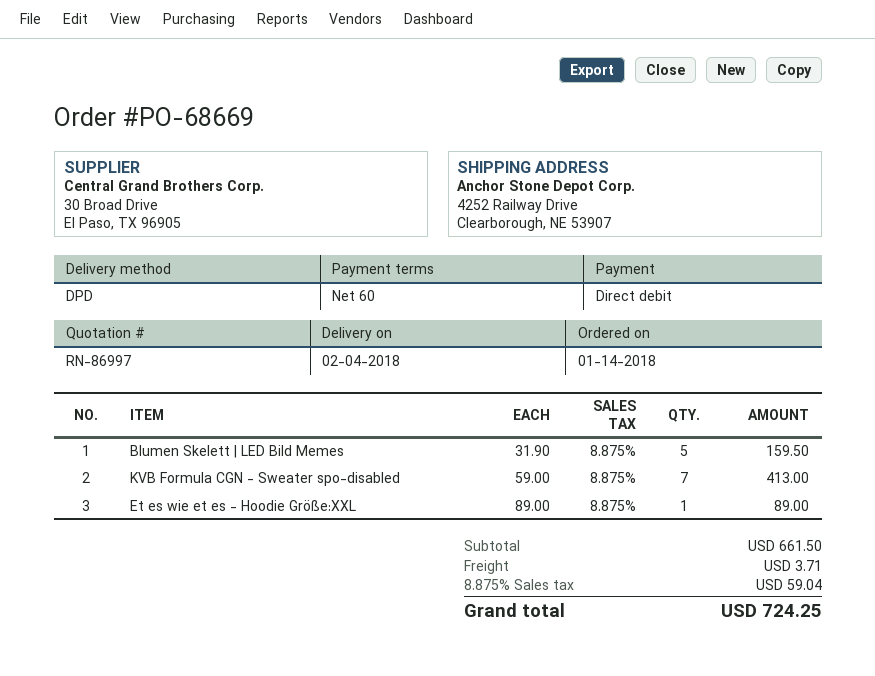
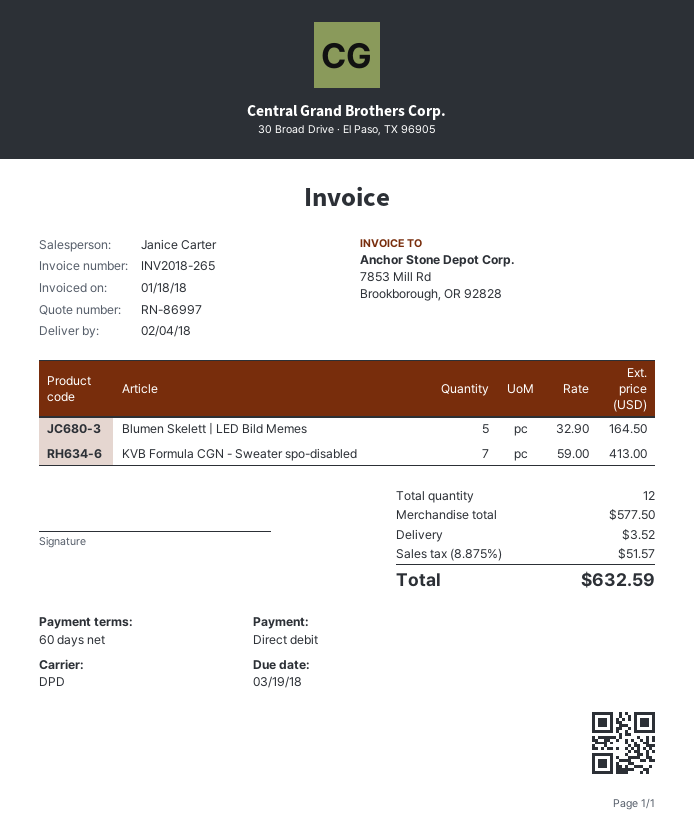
Blumen Skelett | LED Bild Memes: 5 x 31.90 = 159.50 -> 5 x 32.90 = 164.50
Et es wie et es - Hoodie Größe:XXL: 1 x 89.00 = 89.00 -> none
subtotal: 661.50 -> 577.50
shipping: 3.71 -> 3.52
tax: 8.875% = 59.04 -> 8.875% = 51.57
total: 724.25 -> 632.59

